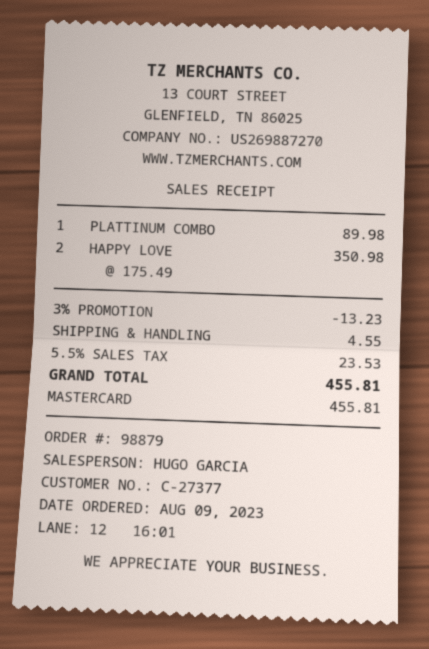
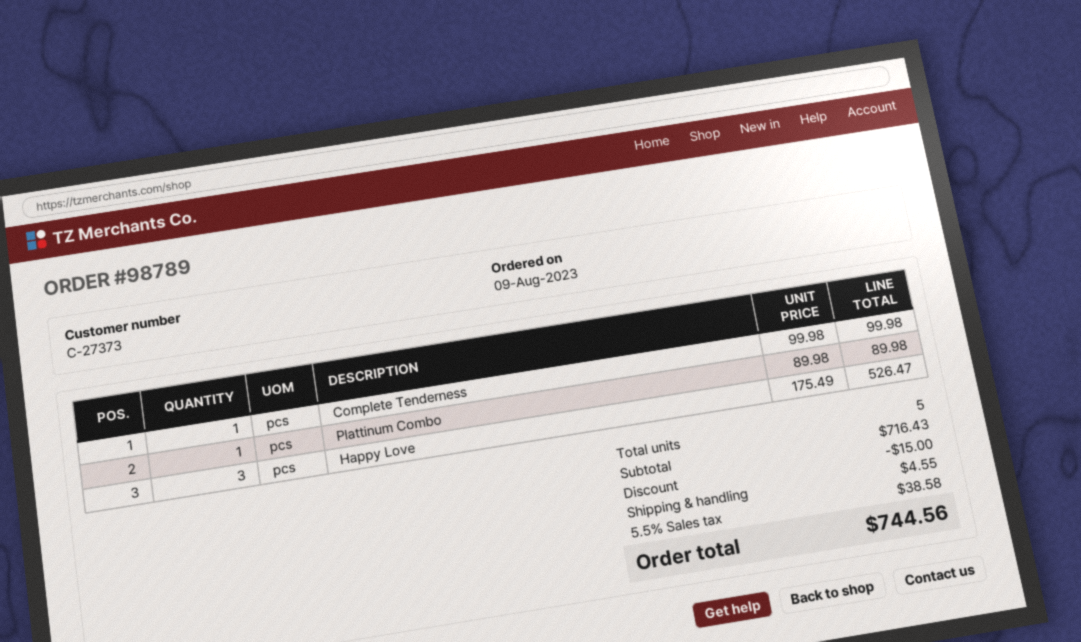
order number: 98879 -> 98789
customer number: C-27377 -> C-27373
HAPPY LOVE: 2 x 175.49 = 350.98 -> 3 x 175.49 = 526.47
Complete Tenderness: none -> 1 x 99.98 = 99.98
discount: 13.23 -> 15.00
tax: 5.5% = 23.53 -> 5.5% = 38.58
total: 455.81 -> 744.56

